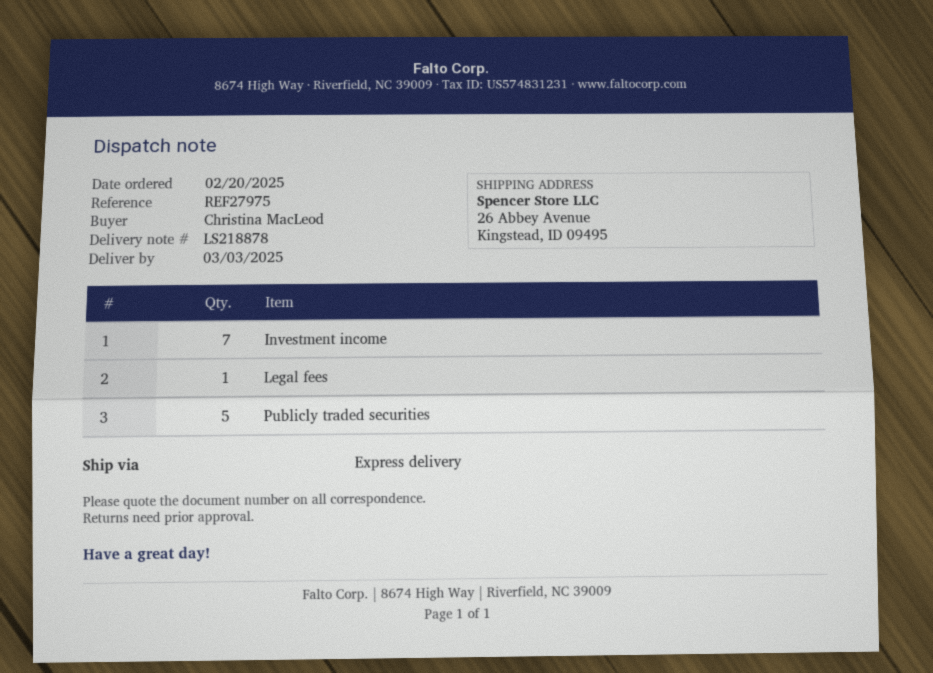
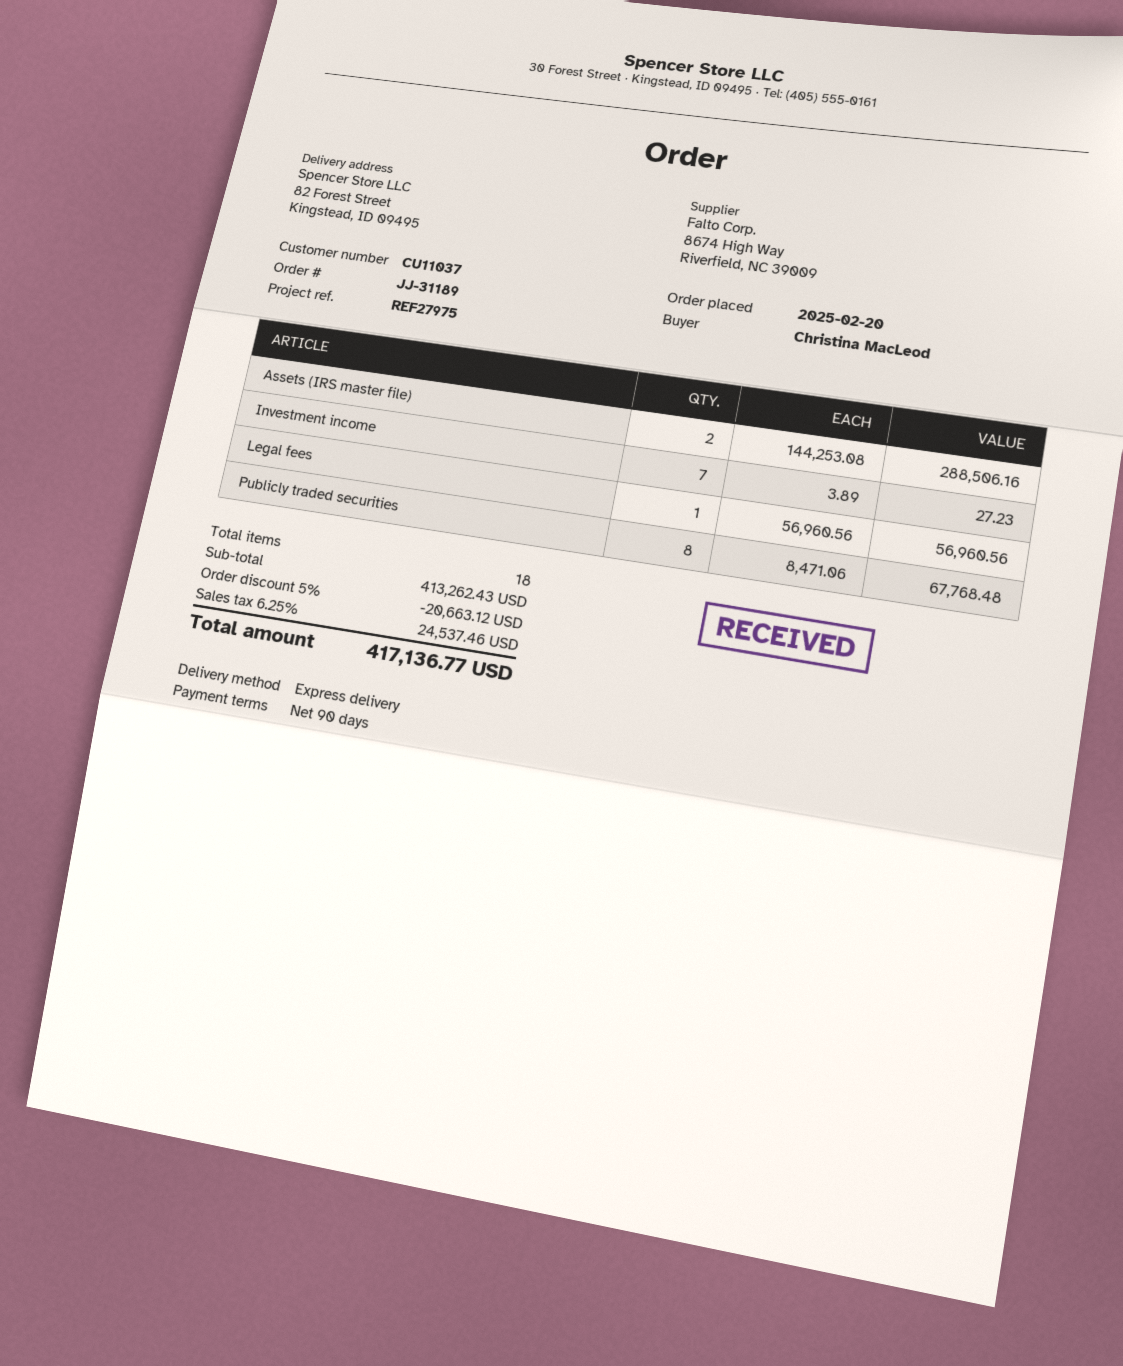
ship to: 26 Abbey Avenue, Kingstead, ID 09495 -> 82 Forest Street, Kingstead, ID 09495
Publicly traded securities: 5 -> 8
Assets (IRS master file): none -> 2

